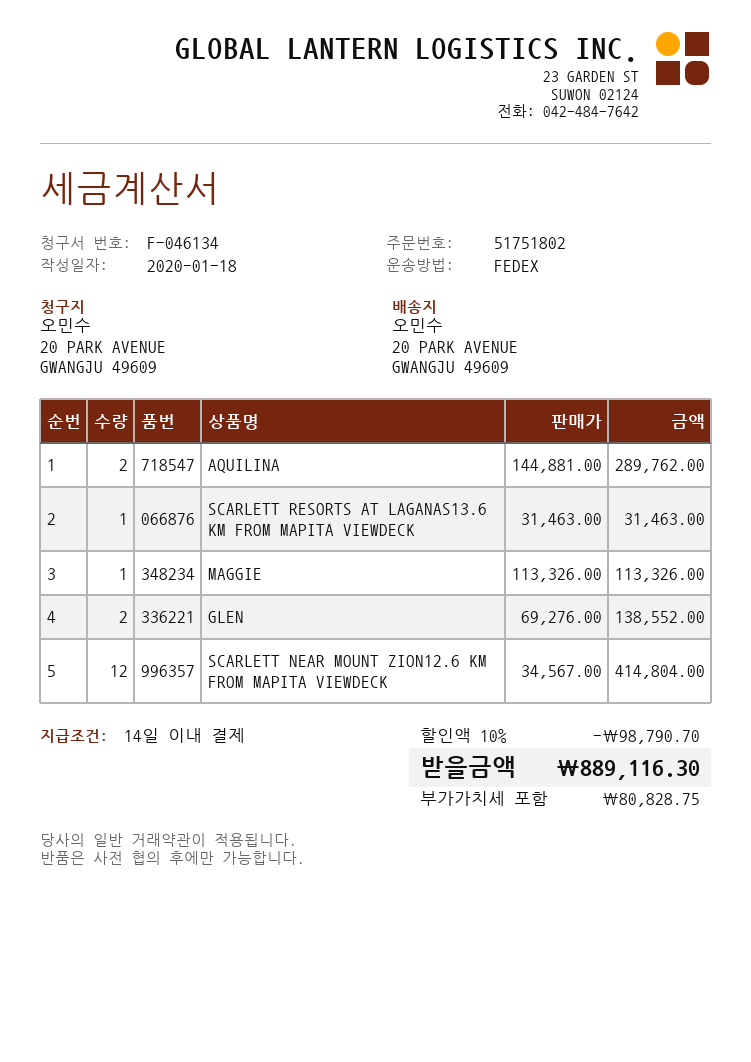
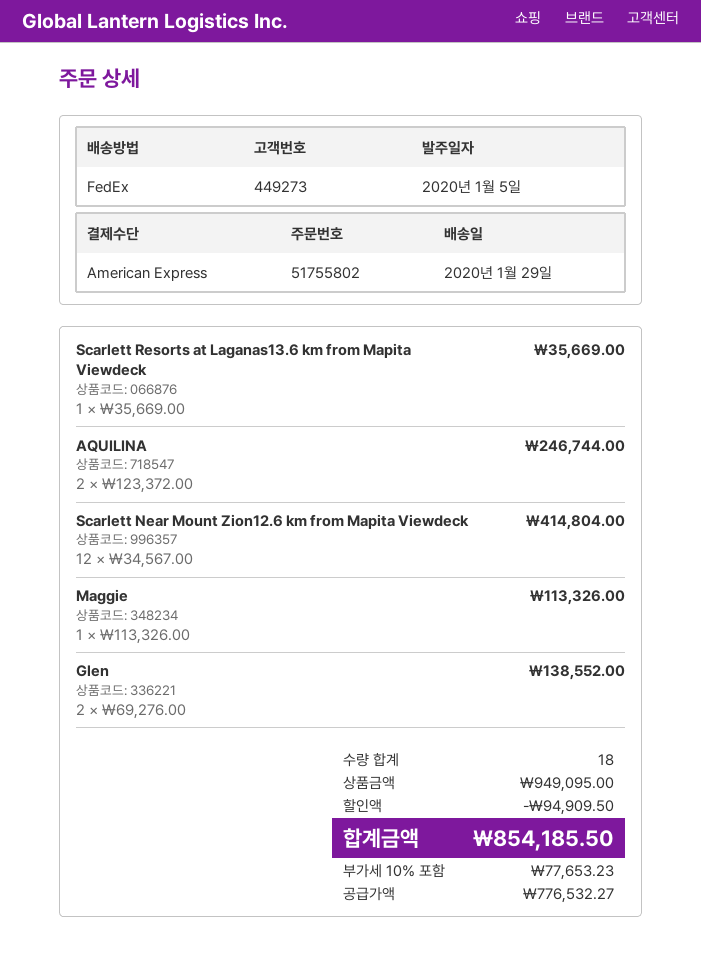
order number: 51751802 -> 51755802
AQUILINA: 2 x 144881.00 = 289762.00 -> 2 x 123372.00 = 246744.00
SCARLETT RESORTS AT LAGANAS13.6 KM FROM MAPITA VIEWDECK: 1 x 31463.00 = 31463.00 -> 1 x 35669.00 = 35669.00
discount: 98790.70 -> 94909.50
tax: 80828.75 -> 77653.23
total: 889116.30 -> 854185.50

